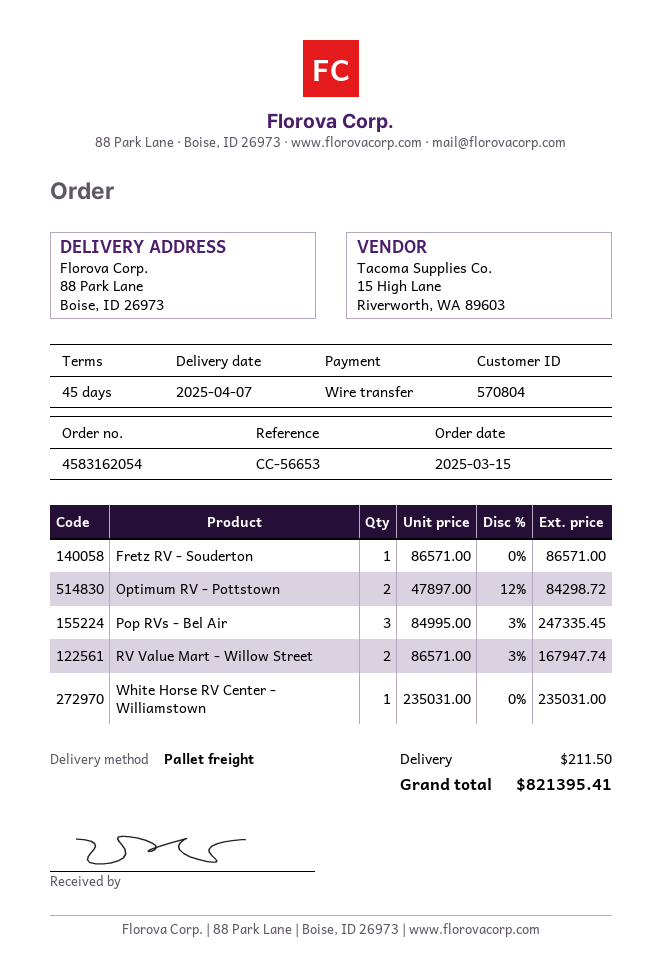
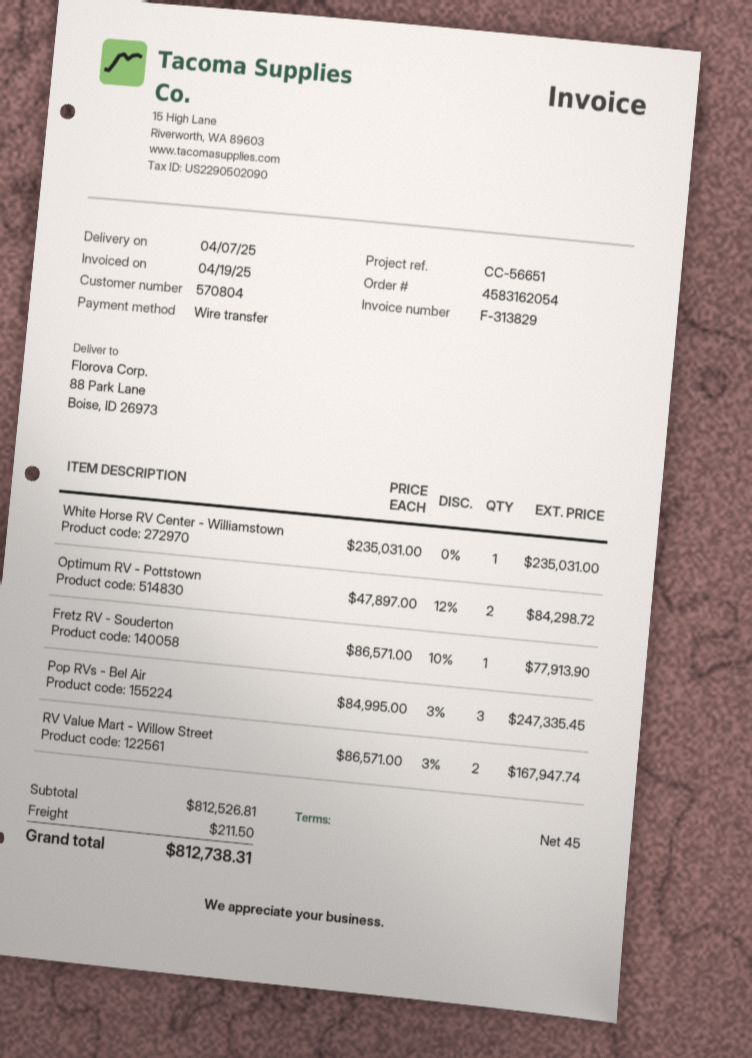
reference: CC-56653 -> CC-56651
Fretz RV - Souderton: 1 x 86571.00 = 86571.00 -> 1 x 86571.00 - 10% = 77913.90
total: 821395.41 -> 812738.31

